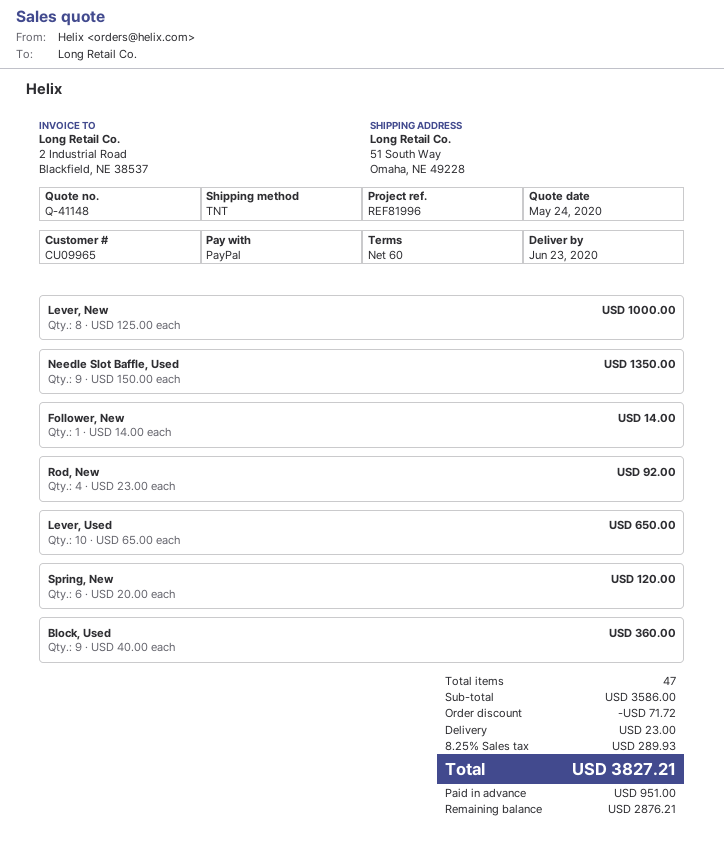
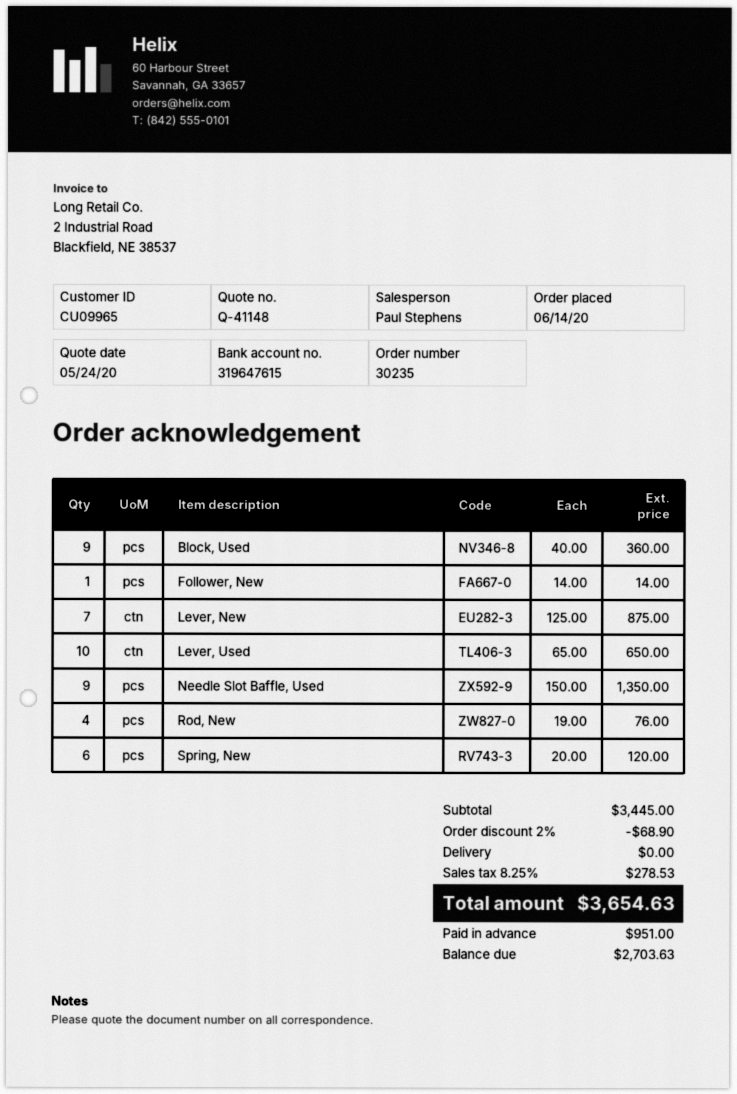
Lever, New: 8 x 125.00 = 1000.00 -> 7 x 125.00 = 875.00
Rod, New: 4 x 23.00 = 92.00 -> 4 x 19.00 = 76.00
subtotal: 3586.00 -> 3445.00
discount: 71.72 -> 68.90
shipping: 23.00 -> 0.00
tax: 8.25% = 289.93 -> 8.25% = 278.53
total: 3827.21 -> 3654.63
balance: 2876.21 -> 2703.63

